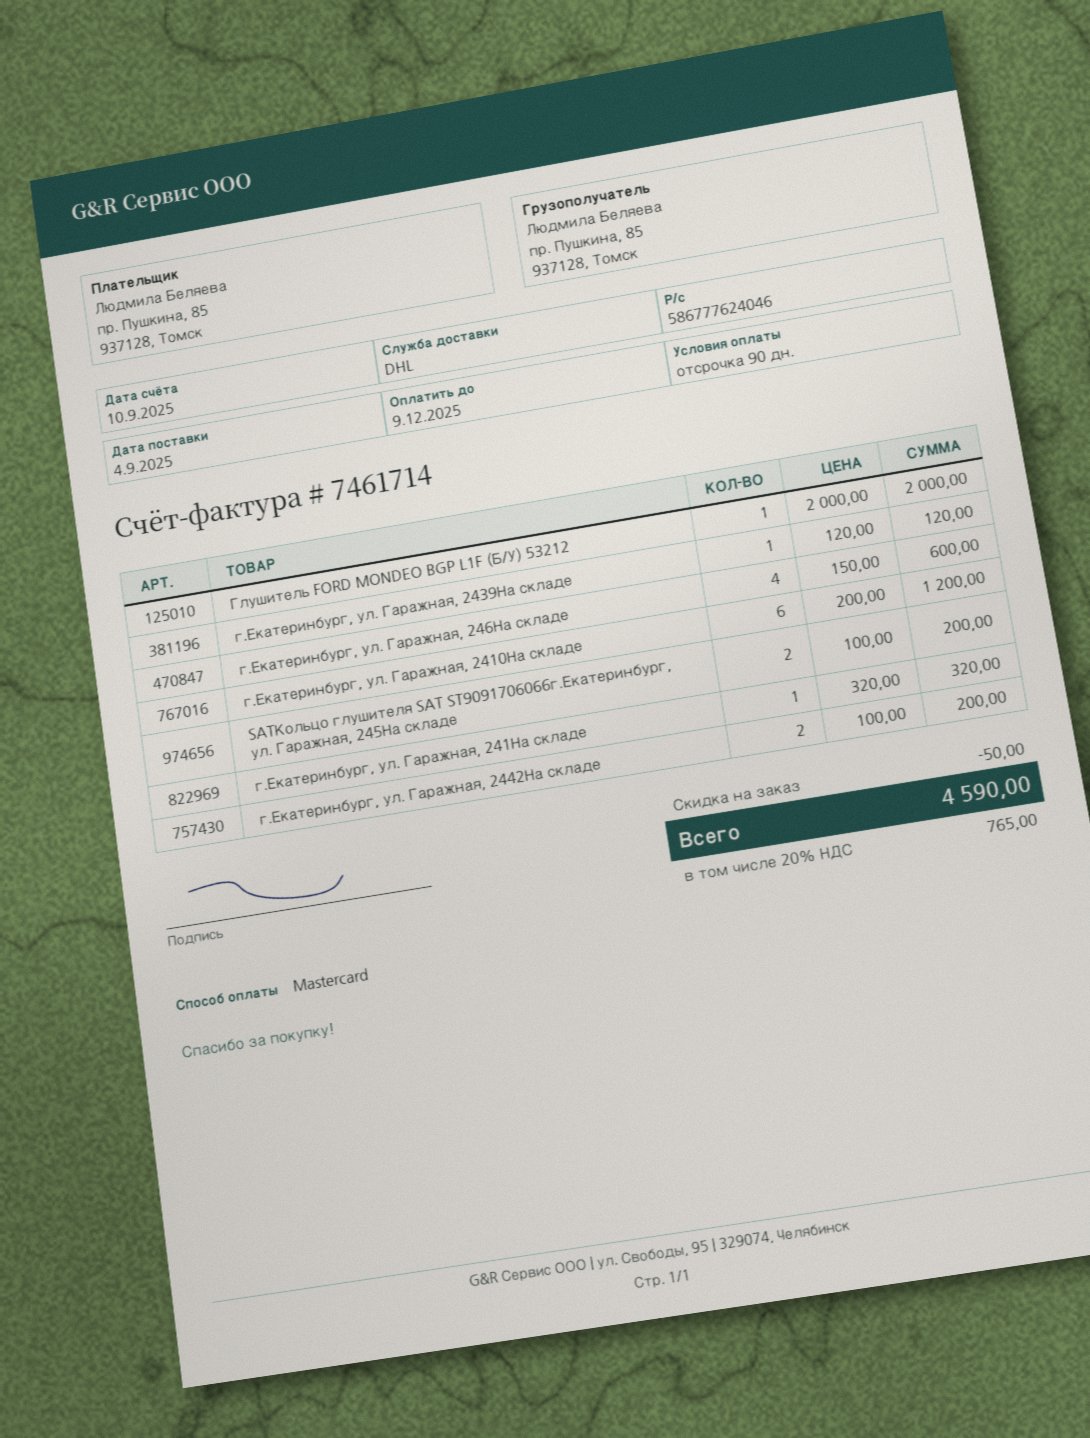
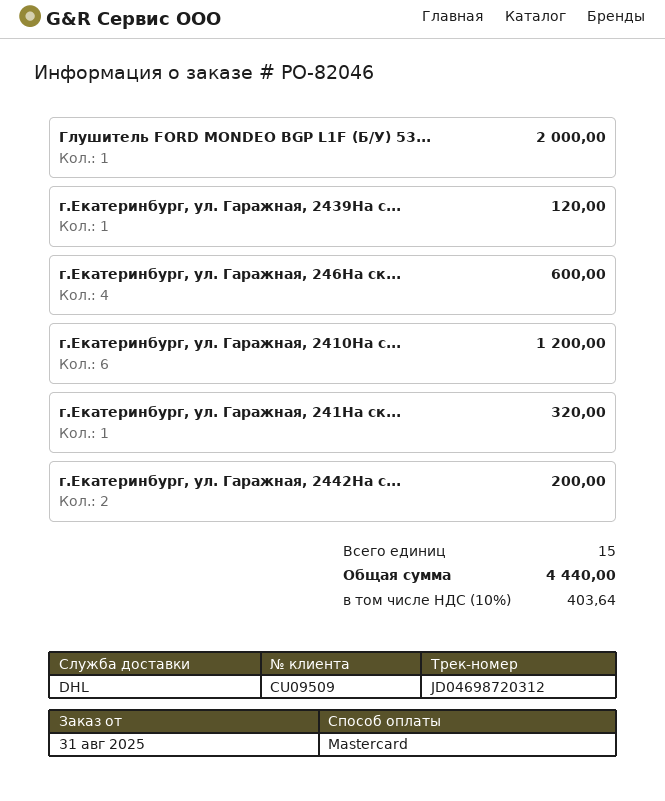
SATКольцо глушителя SAT ST9091706066г.Екатеринбург, ул. Гаражная, 245На складе: 2 for 200.00 -> none
discount: 50.00 -> none
tax: 20% = 765.00 -> 10% = 403.64
total: 4590.00 -> 4440.00

